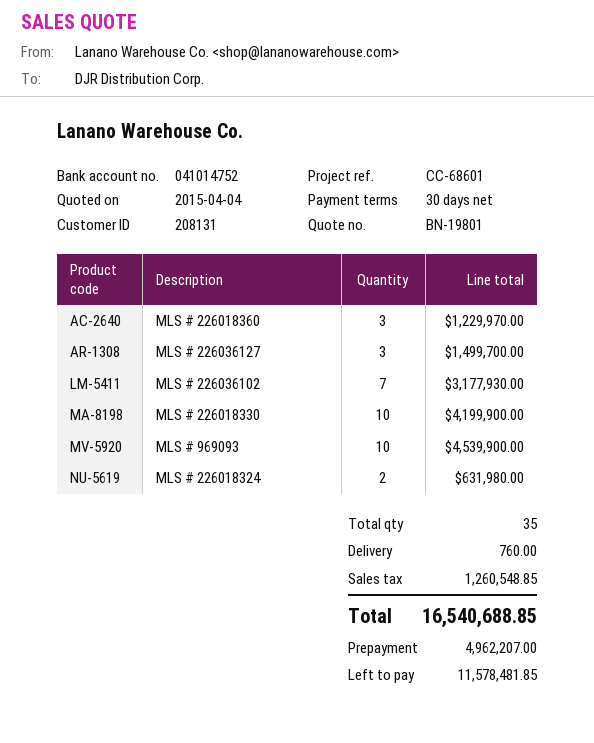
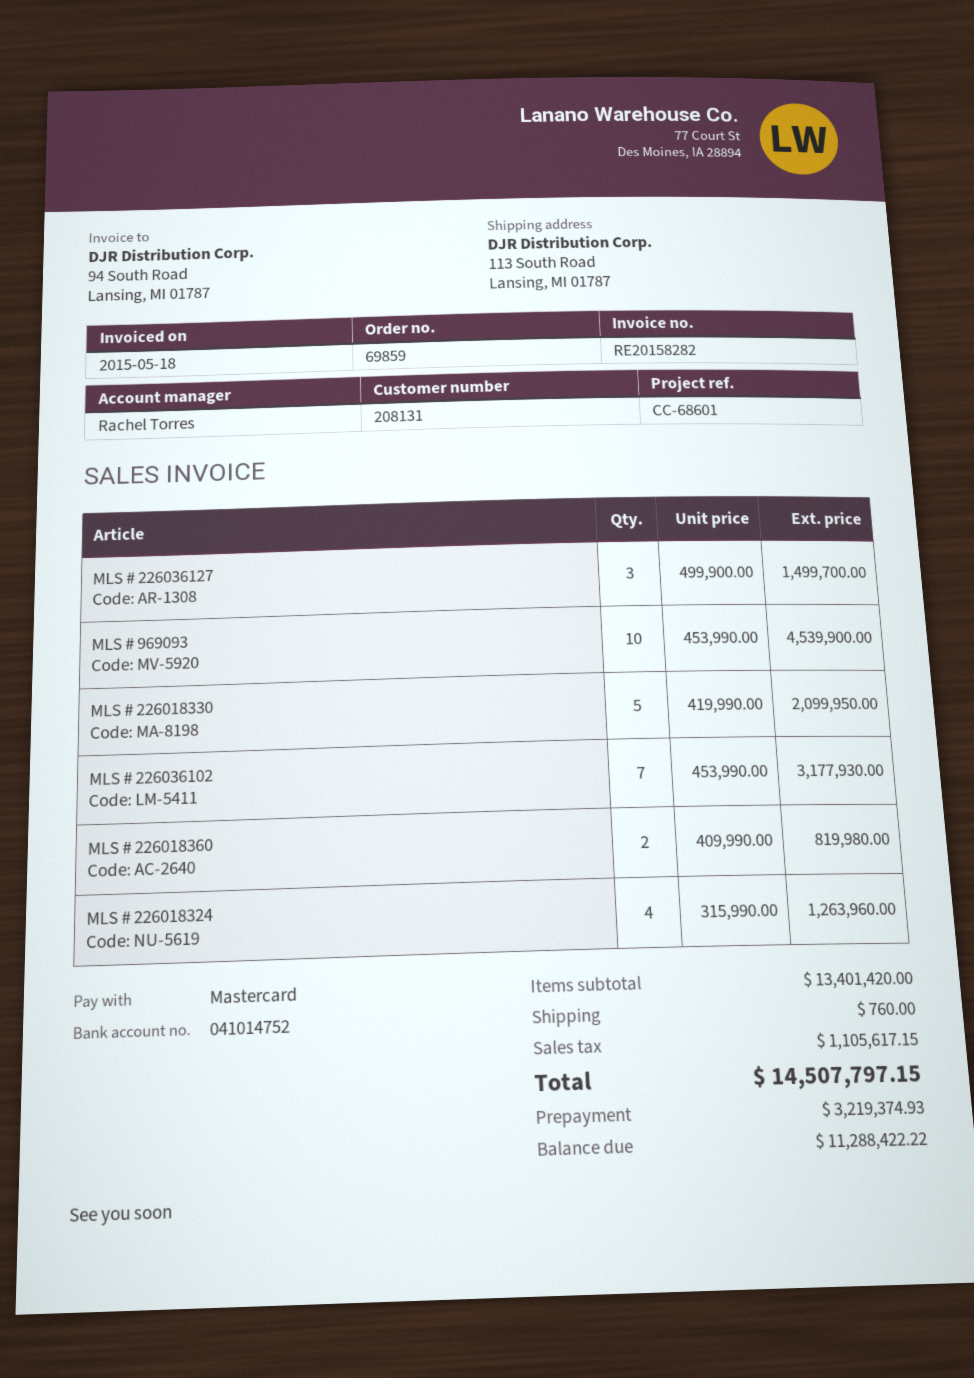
MLS # 226018360: 3 for 1229970.00 -> 2 for 819980.00
MLS # 226018330: 10 for 4199900.00 -> 5 for 2099950.00
MLS # 226018324: 2 for 631980.00 -> 4 for 1263960.00
tax: 1260548.85 -> 1105617.15
total: 16540688.85 -> 14507797.15
deposit: 4962207.00 -> 3219374.93
balance: 11578481.85 -> 11288422.22

